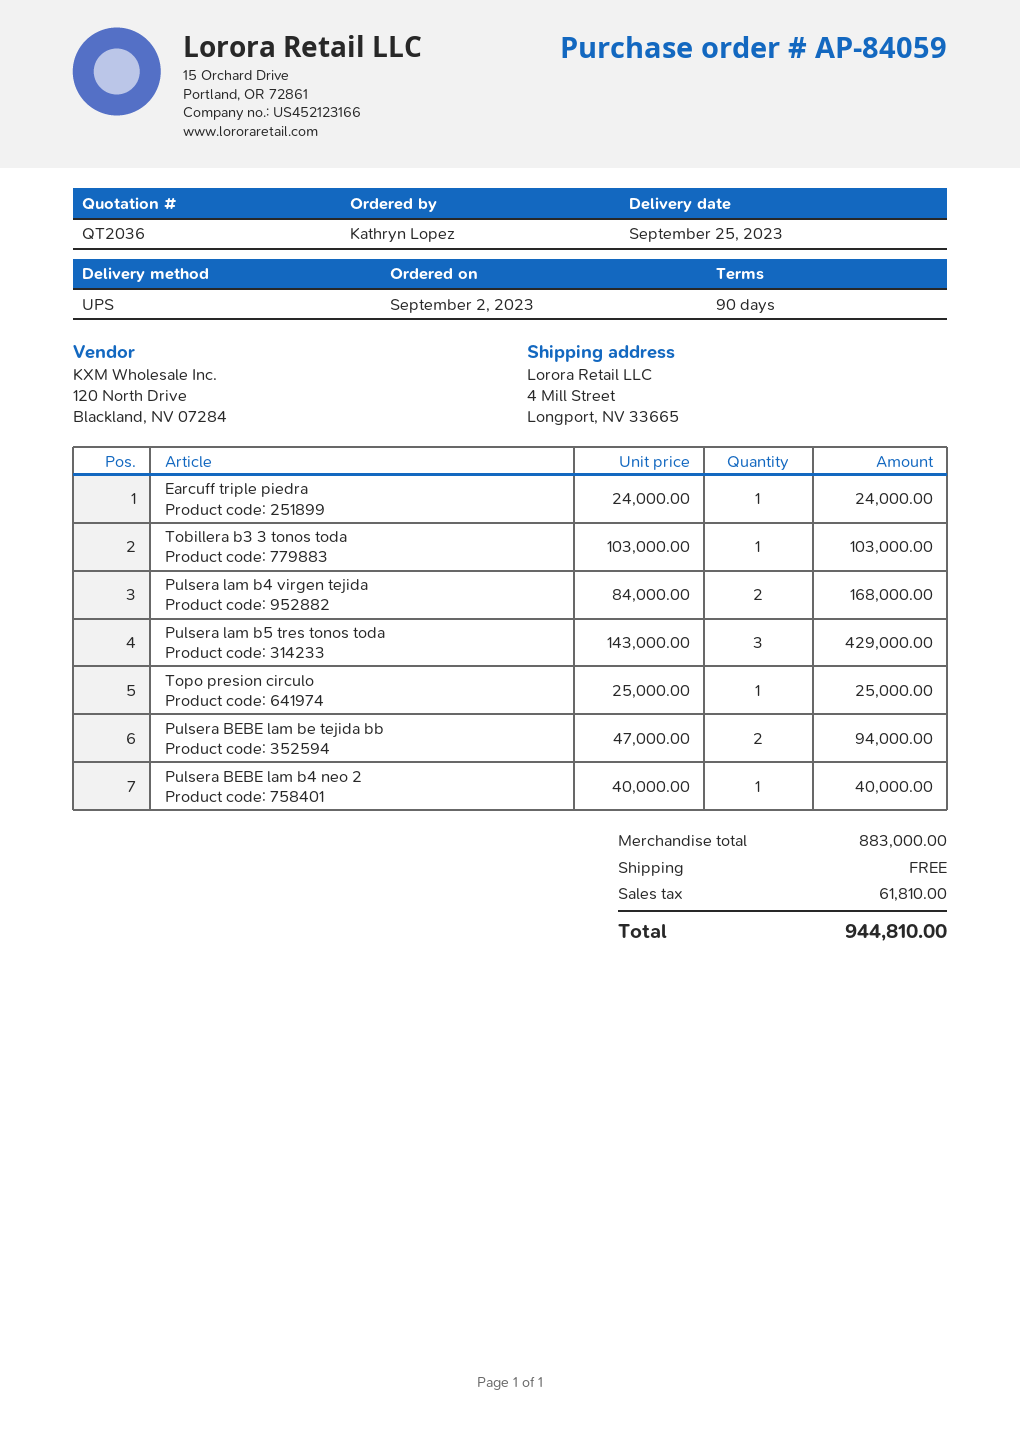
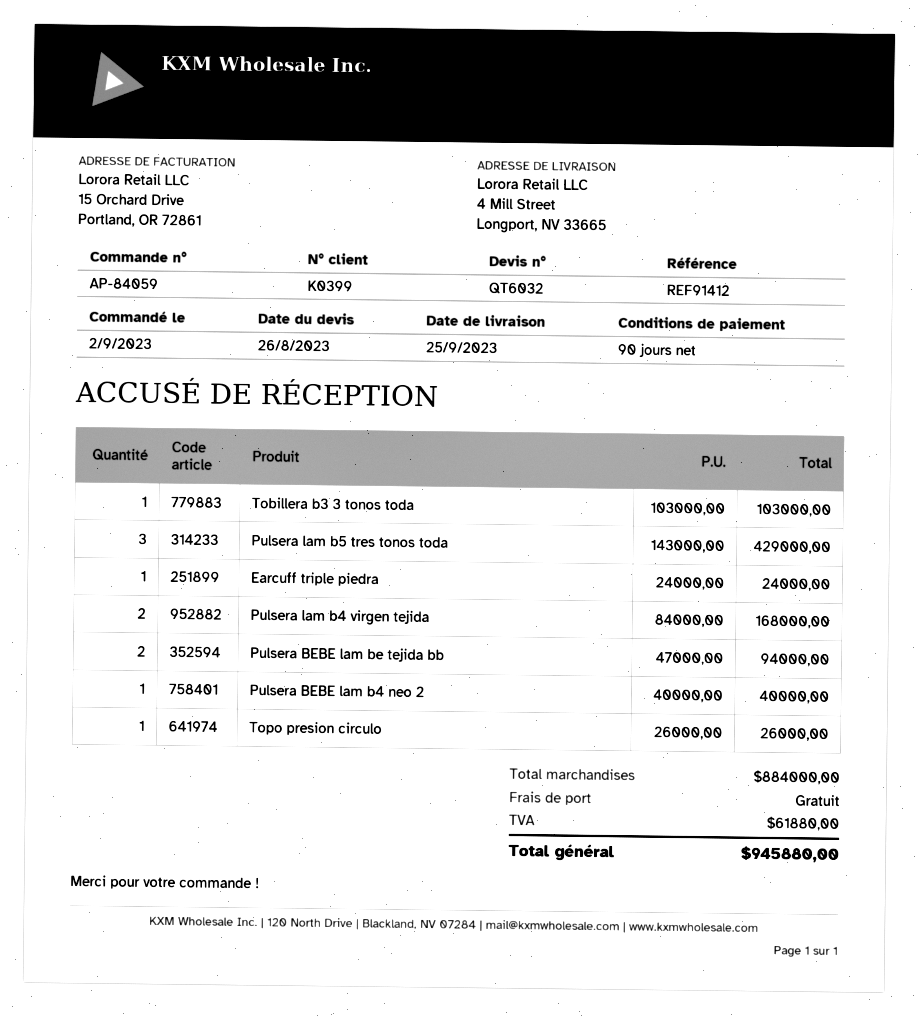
quote number: QT2036 -> QT6032
Topo presion circulo: 1 x 25000.00 = 25000.00 -> 1 x 26000.00 = 26000.00
subtotal: 883000.00 -> 884000.00
tax: 61810.00 -> 61880.00
total: 944810.00 -> 945880.00

